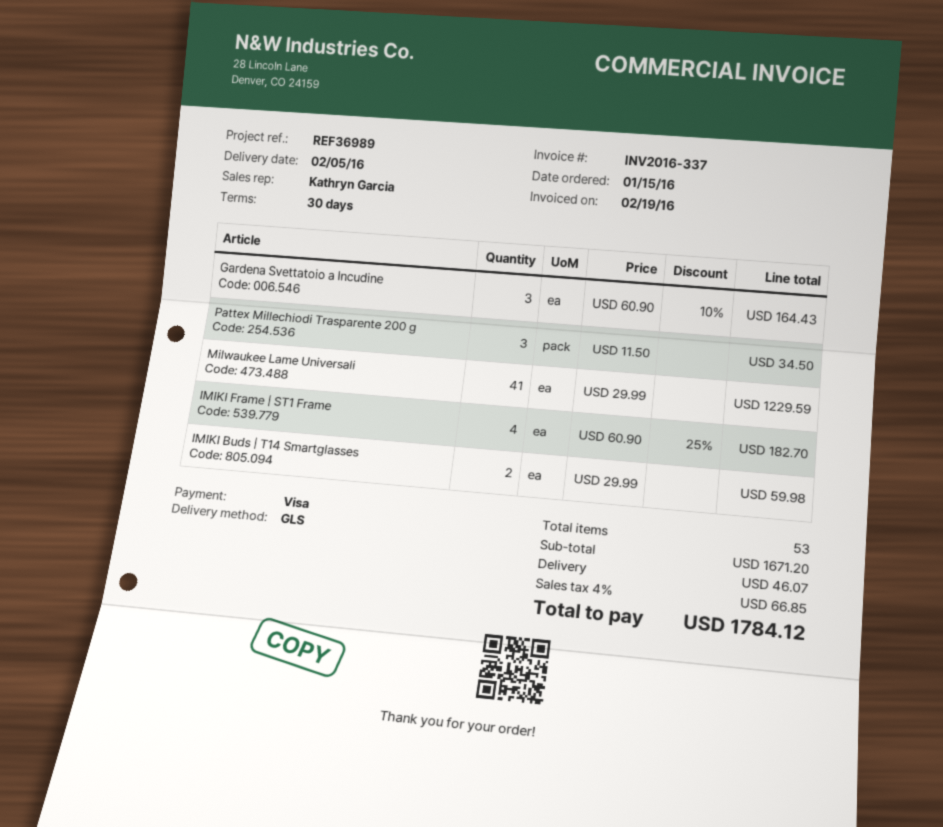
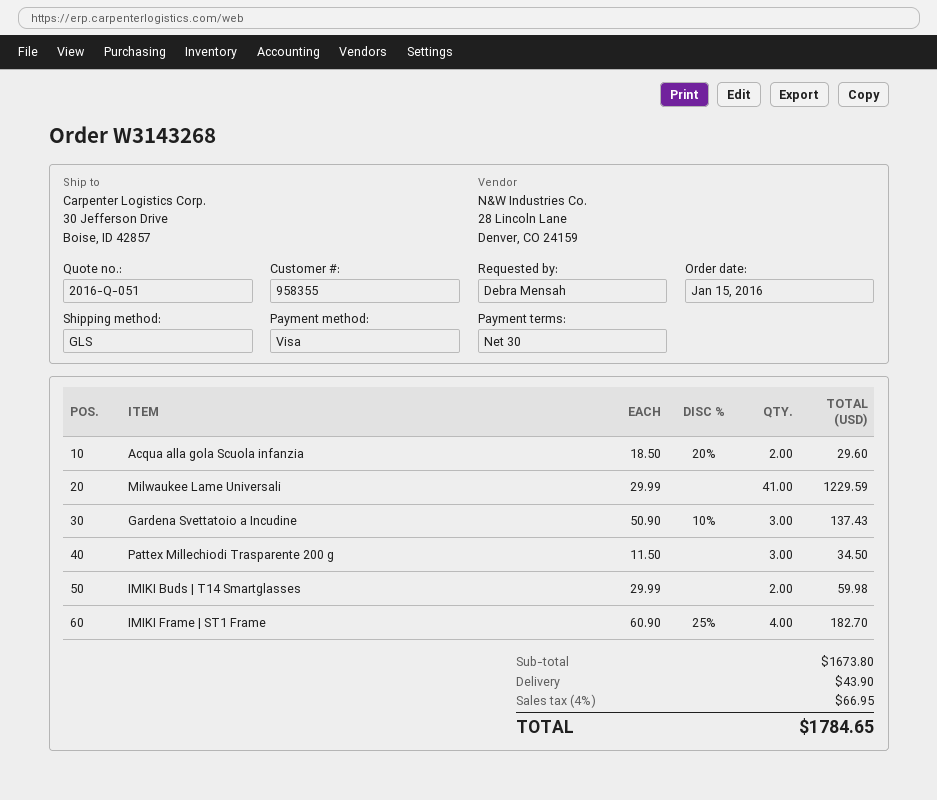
Gardena Svettatoio a Incudine: 3 x 60.90 - 10% = 164.43 -> 3 x 50.90 - 10% = 137.43
Acqua alla gola Scuola infanzia: none -> 2 x 18.50 - 20% = 29.60
subtotal: 1671.20 -> 1673.80
shipping: 46.07 -> 43.90
tax: 4% = 66.85 -> 4% = 66.95
total: 1784.12 -> 1784.65

